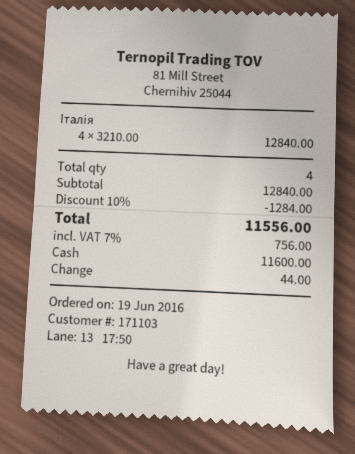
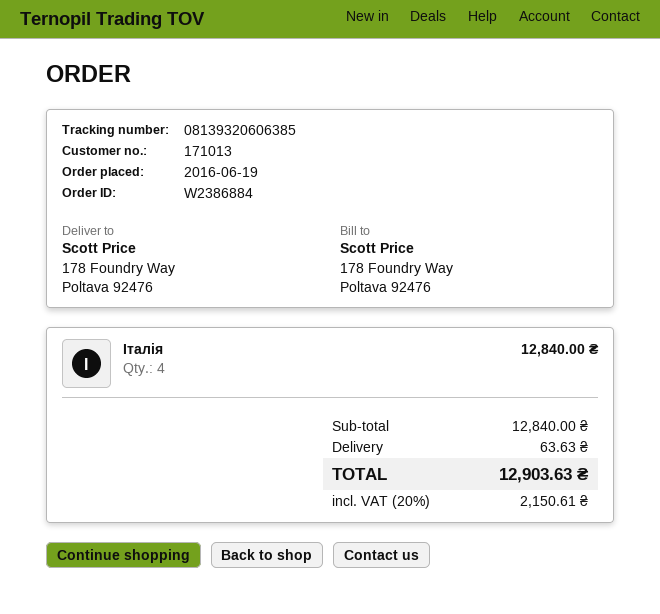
customer number: 171103 -> 171013
discount: 10% = 1284.00 -> none
shipping: none -> 63.63
tax: 7% = 756.00 -> 20% = 2150.61
total: 11556.00 -> 12903.63

